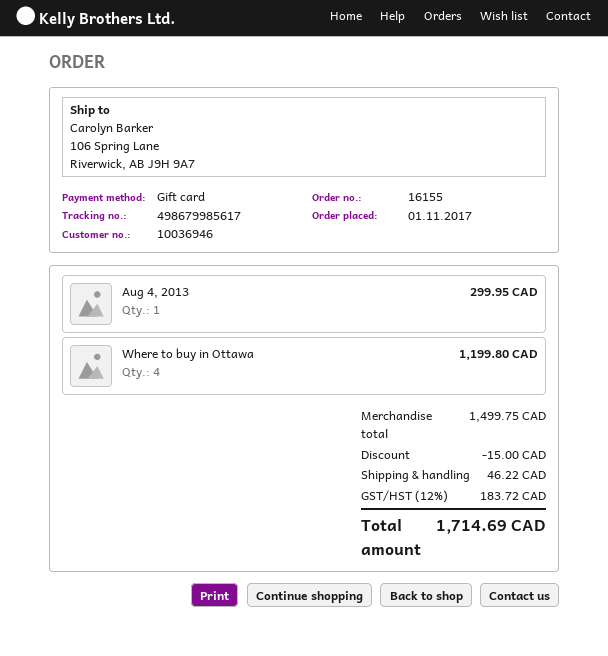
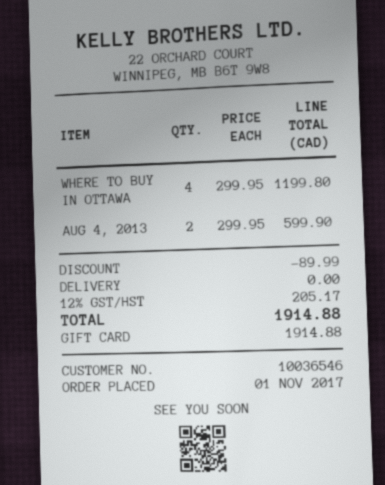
customer number: 10036946 -> 10036546
Aug 4, 2013: 1 for 299.95 -> 2 for 599.90
discount: 15.00 -> 89.99
shipping: 46.22 -> 0.00
tax: 12% = 183.72 -> 12% = 205.17
total: 1714.69 -> 1914.88

